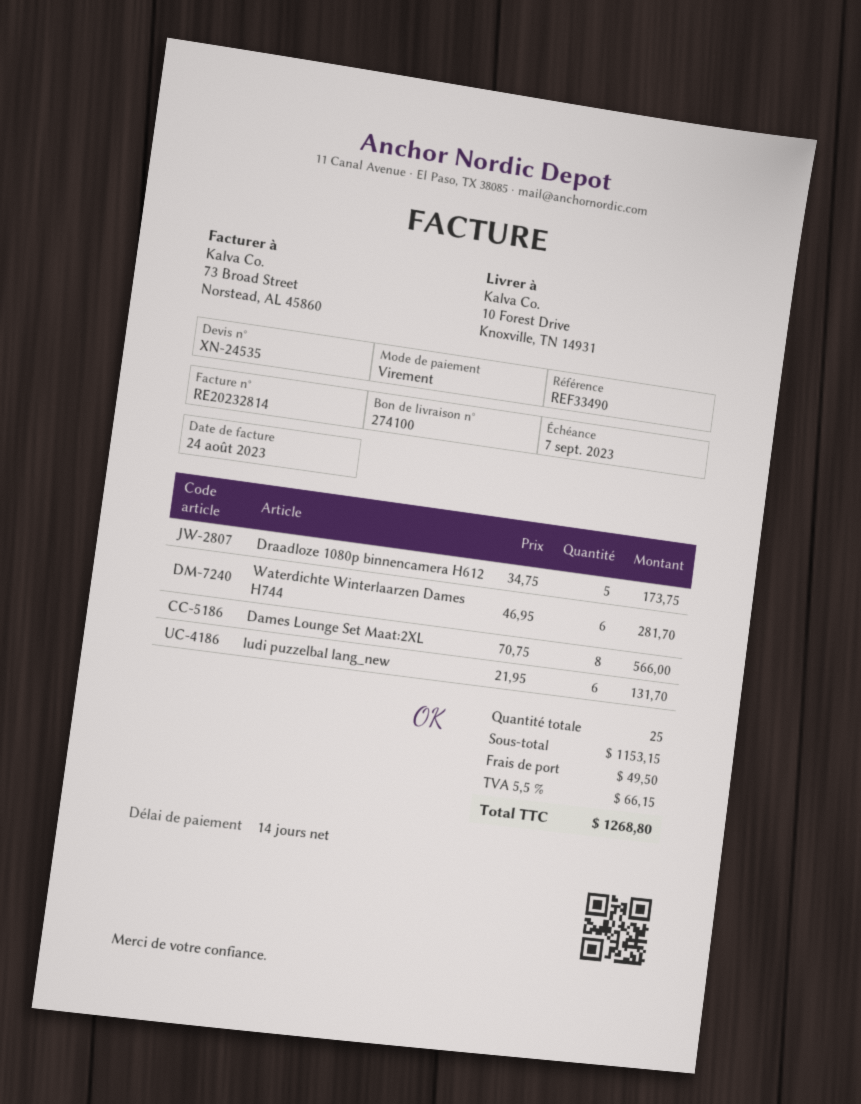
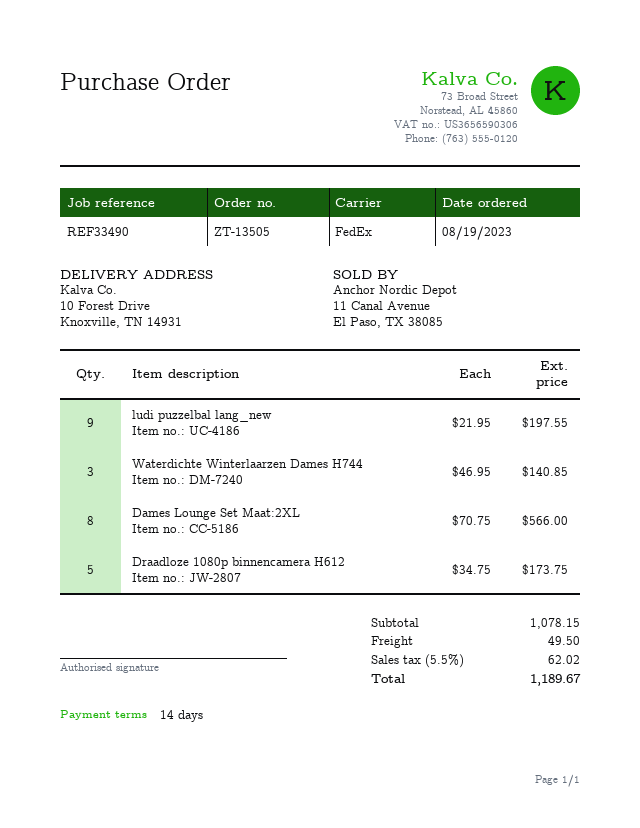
Waterdichte Winterlaarzen Dames H744: 6 x 46.95 = 281.70 -> 3 x 46.95 = 140.85
ludi puzzelbal lang_new: 6 x 21.95 = 131.70 -> 9 x 21.95 = 197.55
subtotal: 1153.15 -> 1078.15
tax: 5.5% = 66.15 -> 5.5% = 62.02
total: 1268.80 -> 1189.67

